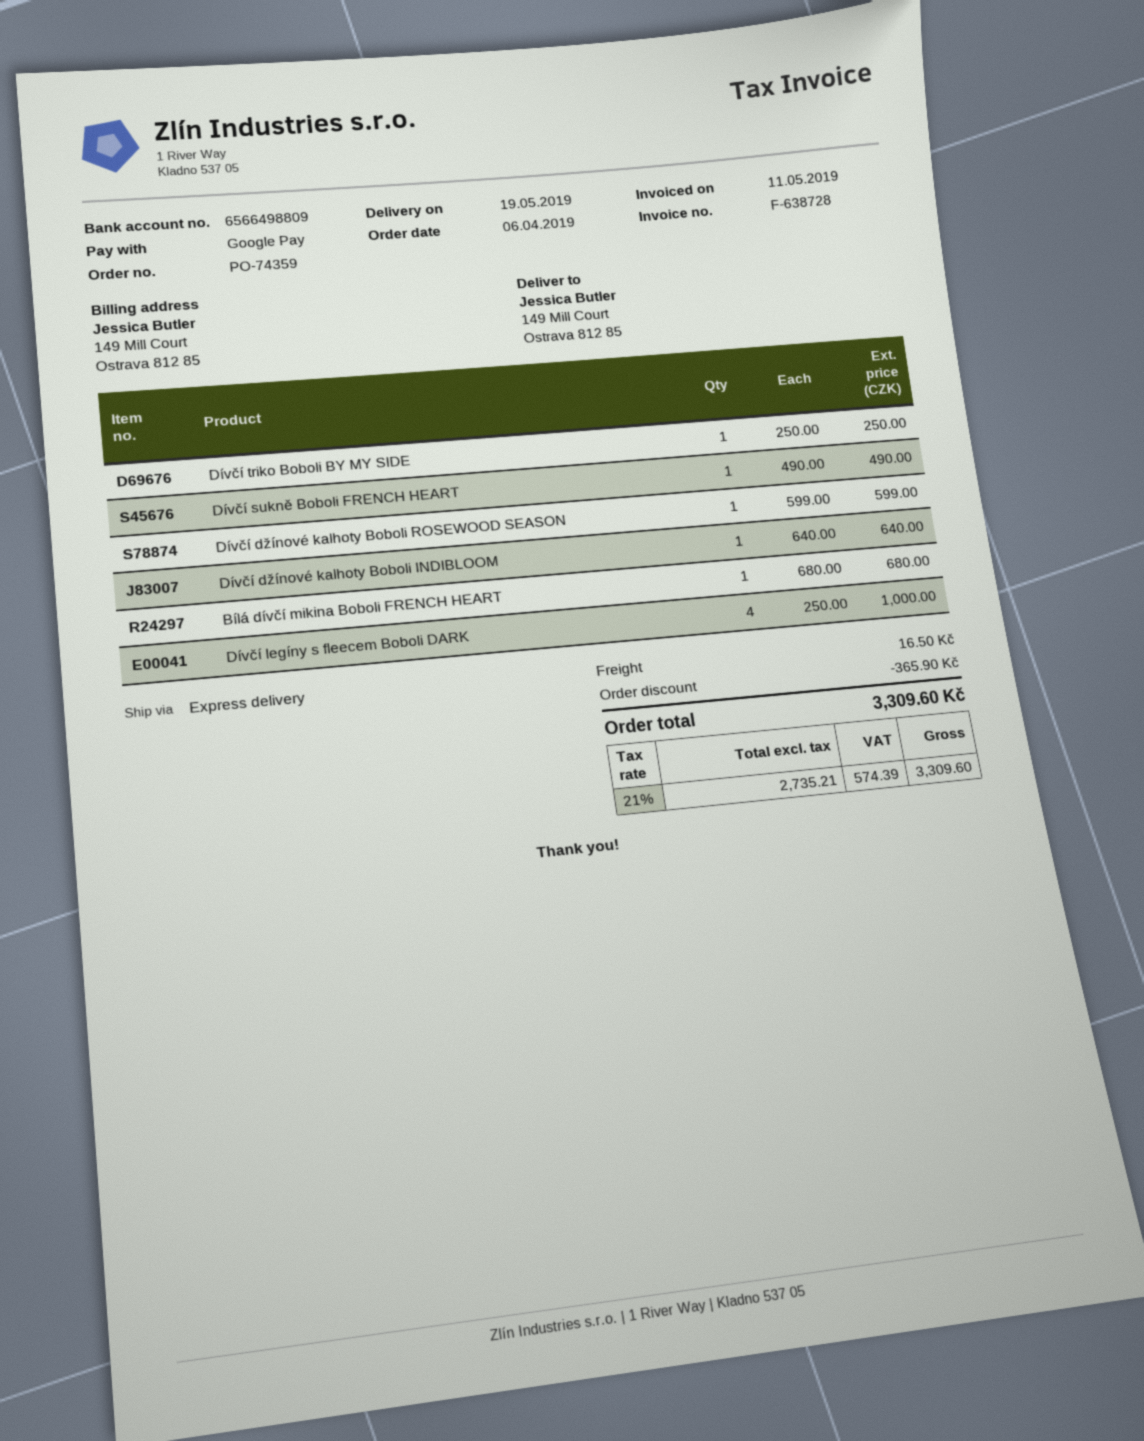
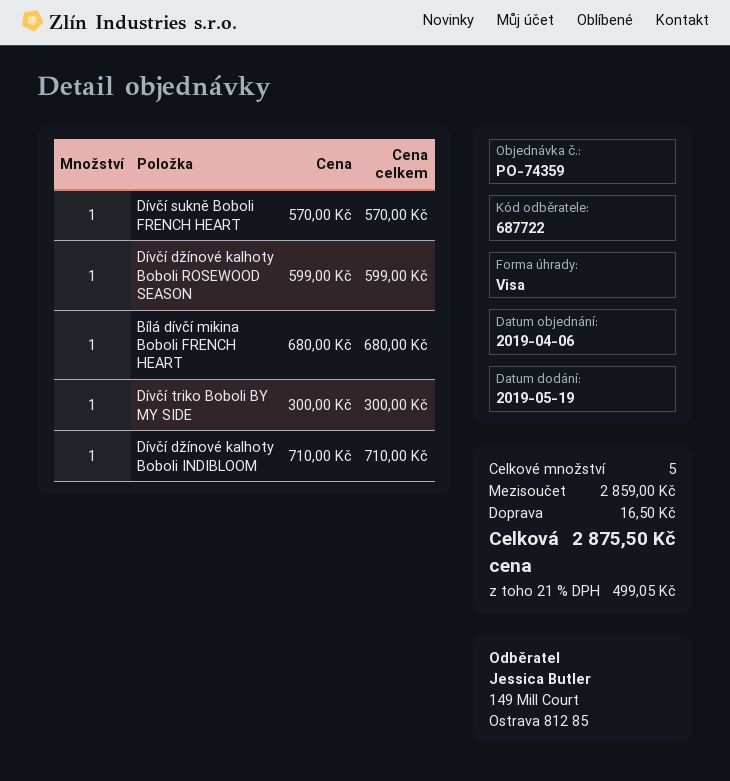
payment method: Google Pay -> Visa
Dívčí triko Boboli BY MY SIDE: 1 x 250.00 = 250.00 -> 1 x 300.00 = 300.00
Dívčí sukně Boboli FRENCH HEART: 1 x 490.00 = 490.00 -> 1 x 570.00 = 570.00
Dívčí džínové kalhoty Boboli INDIBLOOM: 1 x 640.00 = 640.00 -> 1 x 710.00 = 710.00
Dívčí legíny s fleecem Boboli DARK: 4 x 250.00 = 1000.00 -> none
discount: 365.90 -> none
tax: 21% = 574.39 -> 21% = 499.05
total: 3309.60 -> 2875.50

